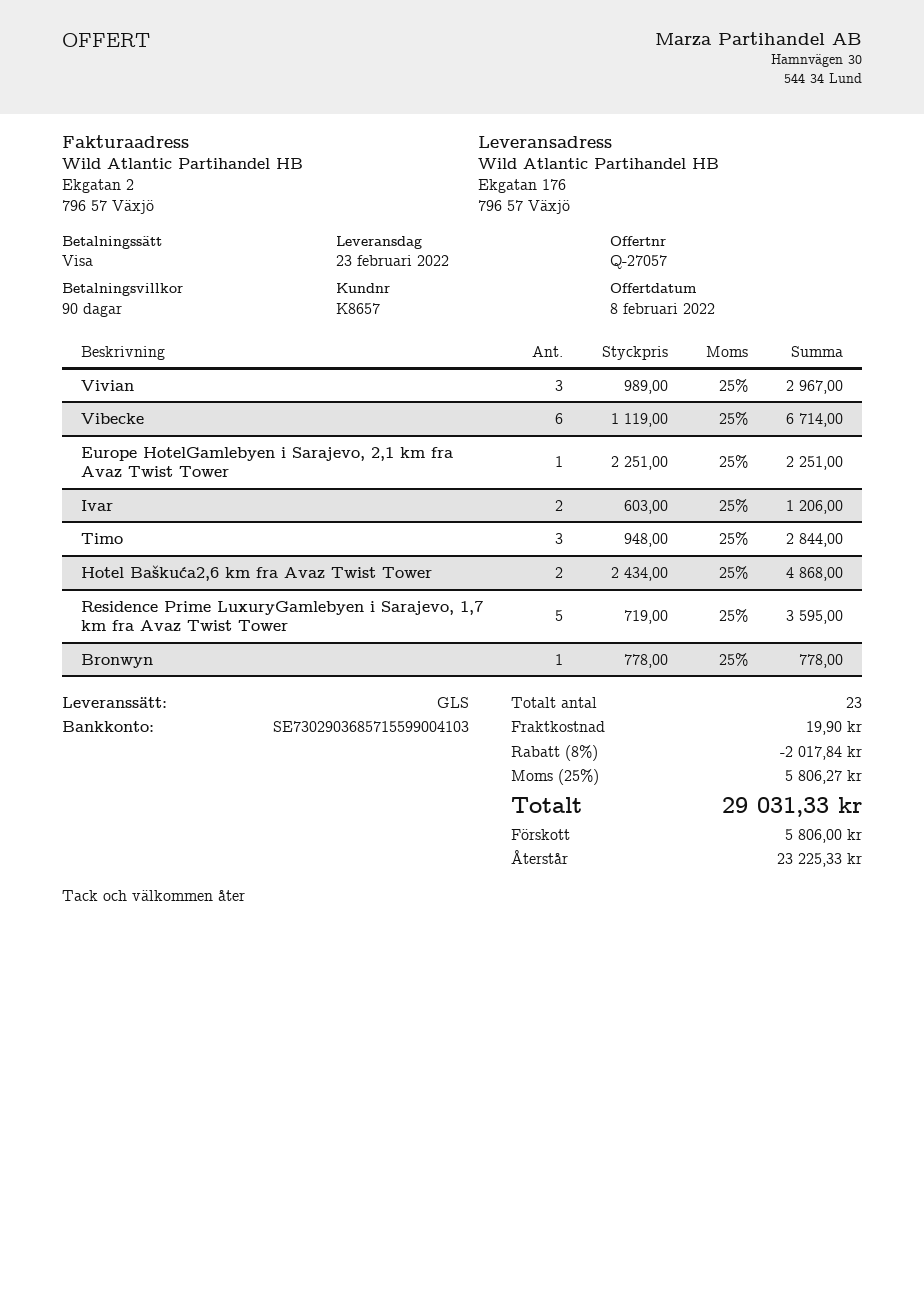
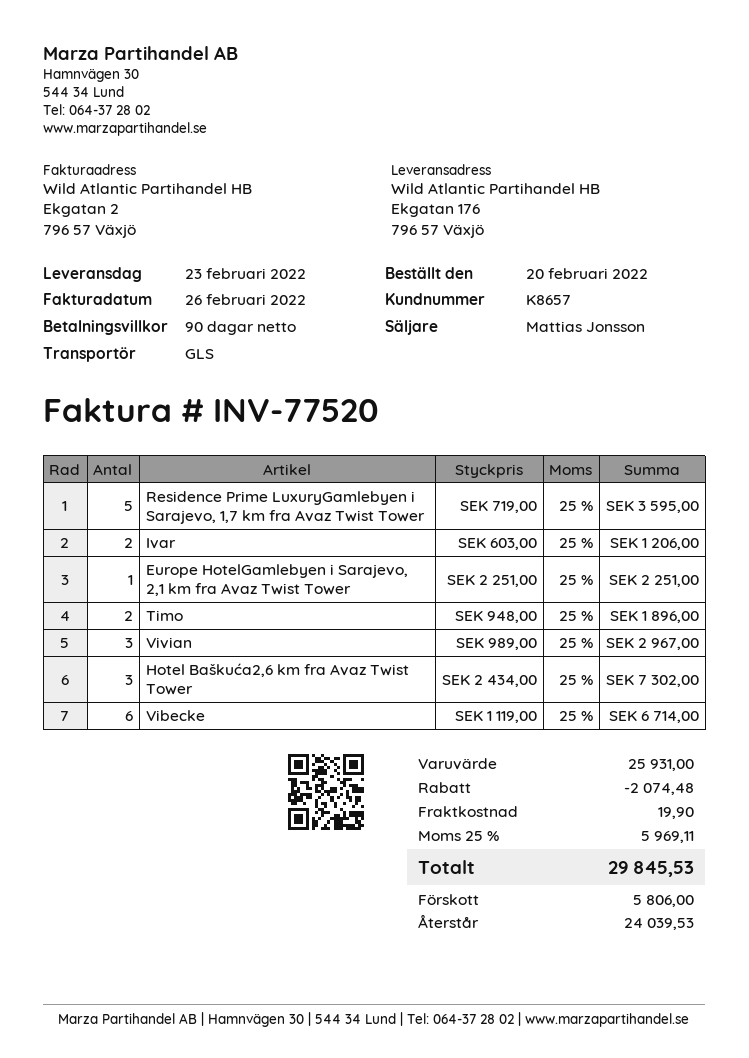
Timo: 3 x 948.00 = 2844.00 -> 2 x 948.00 = 1896.00
Hotel Baškuća2,6 km fra Avaz Twist Tower: 2 x 2434.00 = 4868.00 -> 3 x 2434.00 = 7302.00
Bronwyn: 1 x 778.00 = 778.00 -> none
discount: 2017.84 -> 2074.48
tax: 25% = 5806.27 -> 25% = 5969.11
total: 29031.33 -> 29845.53
balance: 23225.33 -> 24039.53

